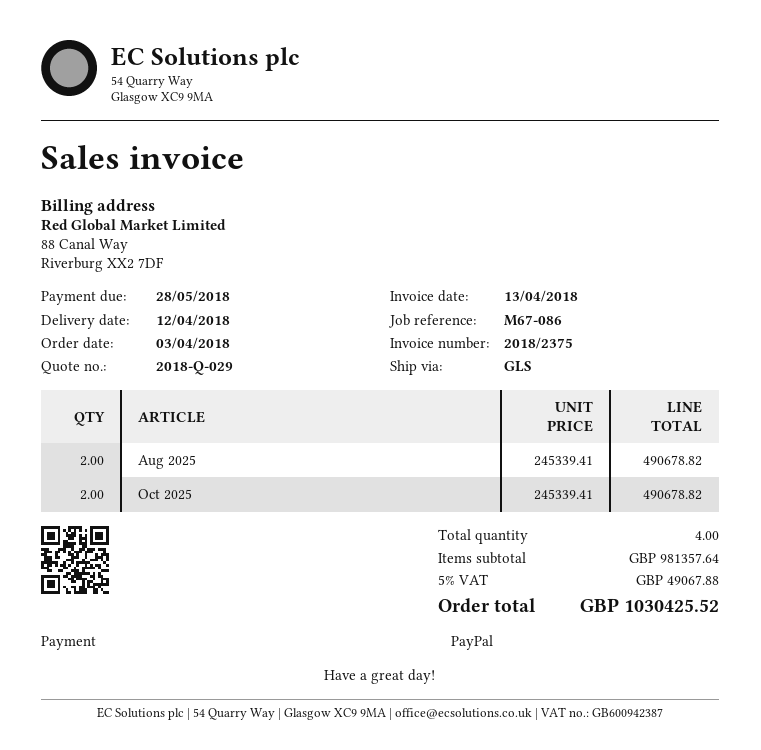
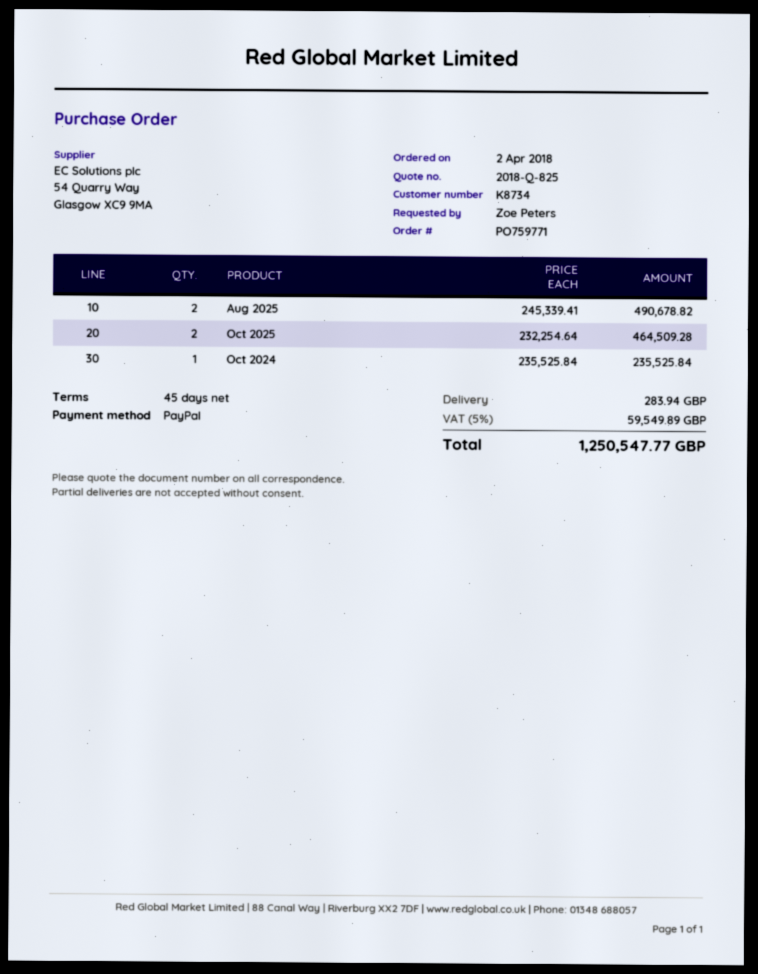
quote number: 2018-Q-029 -> 2018-Q-825
order date: 2018-04-03 -> 2018-04-02
Oct 2025: 2 x 245339.41 = 490678.82 -> 2 x 232254.64 = 464509.28
Oct 2024: none -> 1 x 235525.84 = 235525.84
shipping: none -> 283.94
tax: 5% = 49067.88 -> 5% = 59549.89
total: 1030425.52 -> 1250547.77

